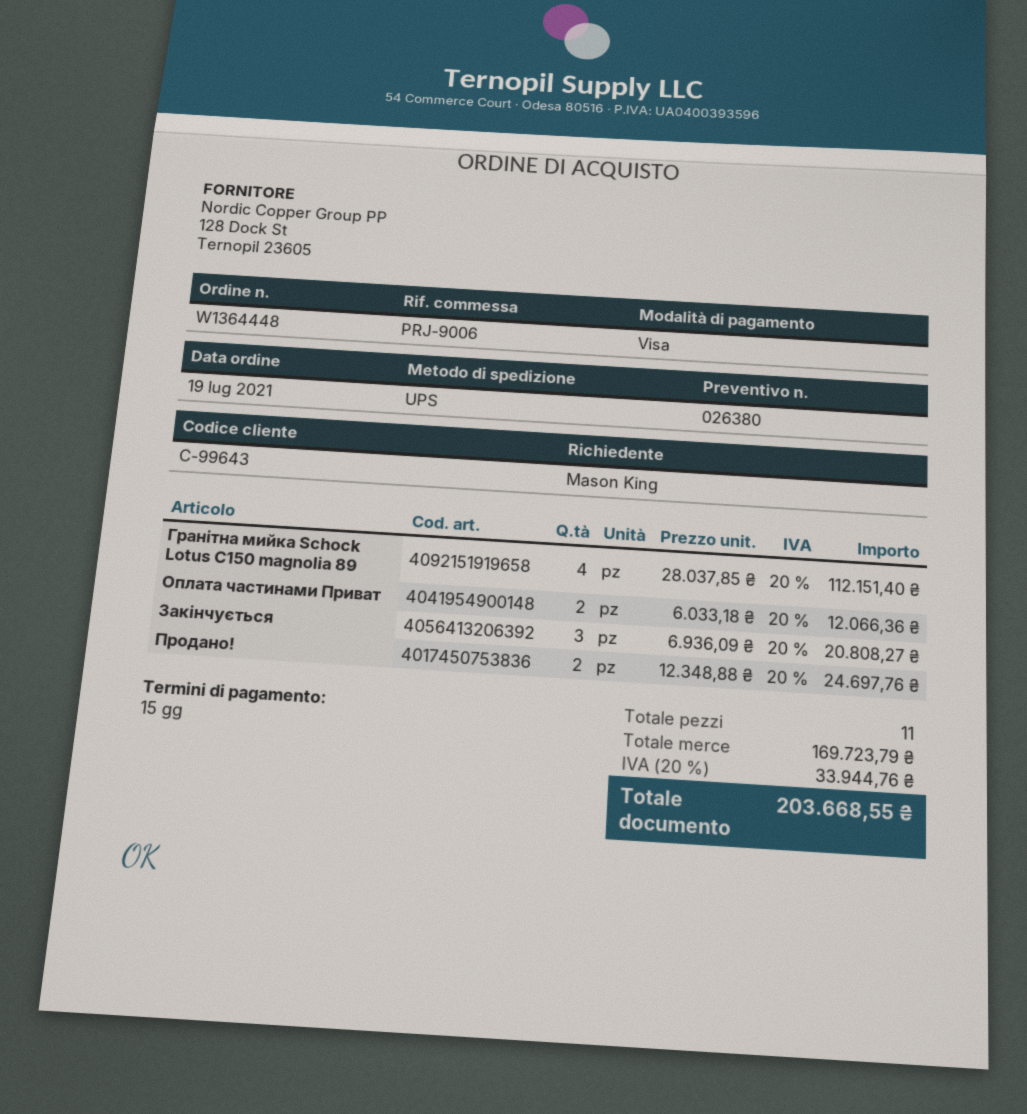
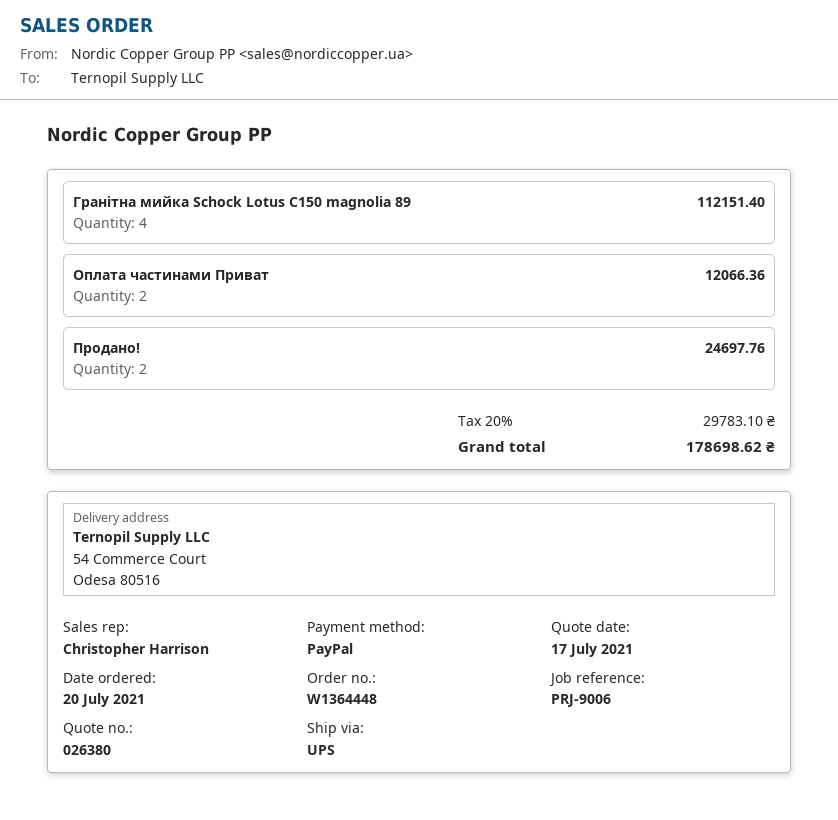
order date: 2021-07-19 -> 2021-07-20
payment method: Visa -> PayPal
Закінчується: 3 for 20808.27 -> none
tax: 20% = 33944.76 -> 20% = 29783.10
total: 203668.55 -> 178698.62

